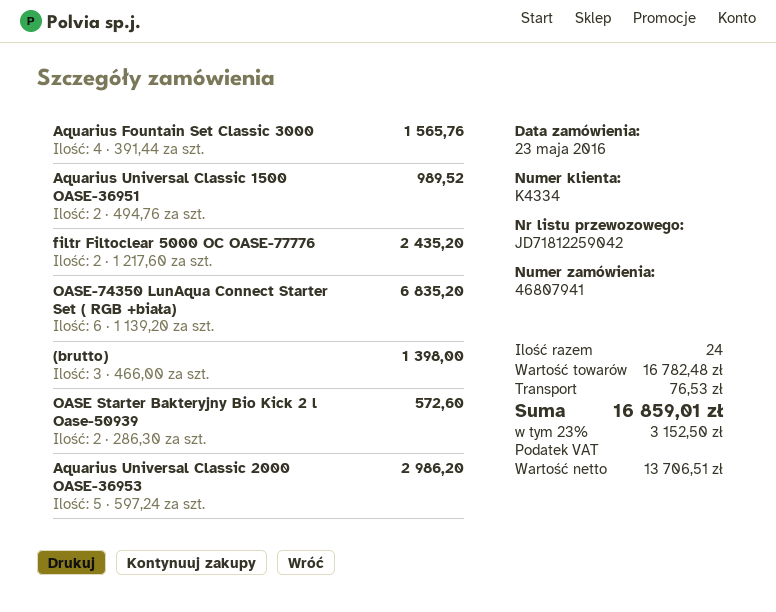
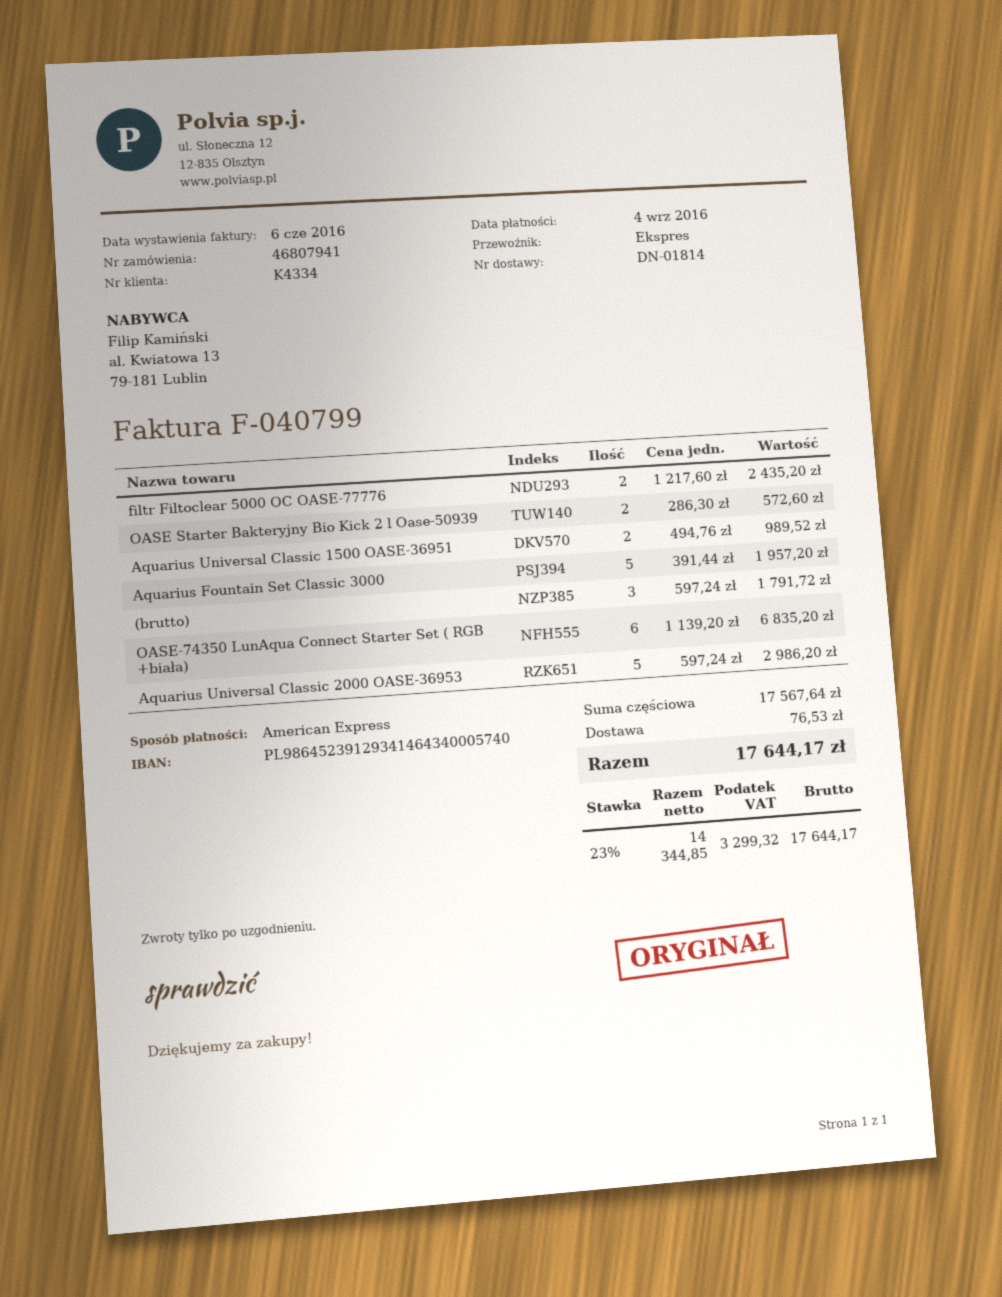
Aquarius Fountain Set Classic 3000: 4 x 391.44 = 1565.76 -> 5 x 391.44 = 1957.20
(brutto): 3 x 466.00 = 1398.00 -> 3 x 597.24 = 1791.72
subtotal: 16782.48 -> 17567.64
net: 13706.51 -> 14344.85
tax: 23% = 3152.50 -> 23% = 3299.32
total: 16859.01 -> 17644.17

